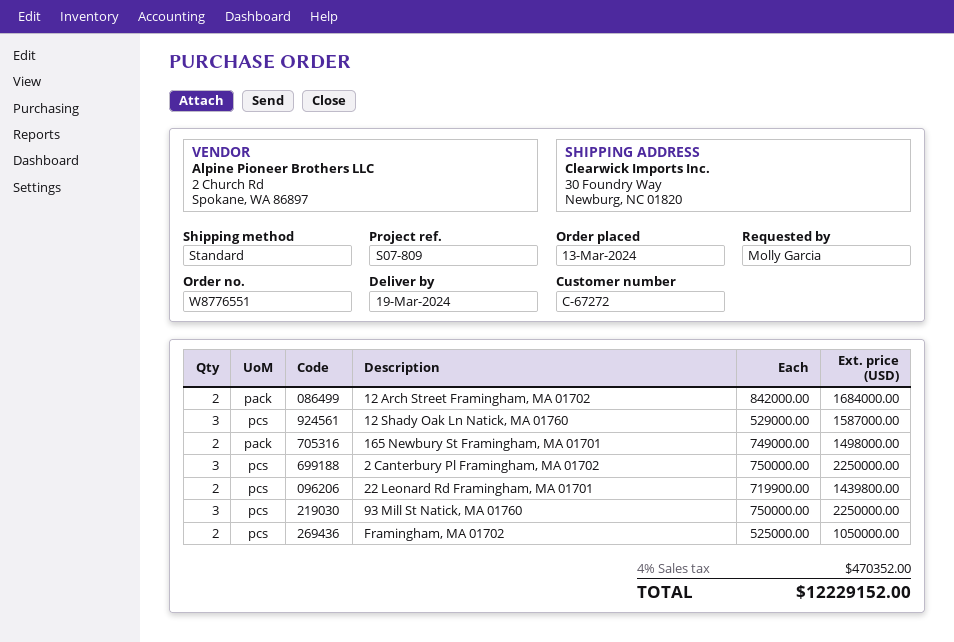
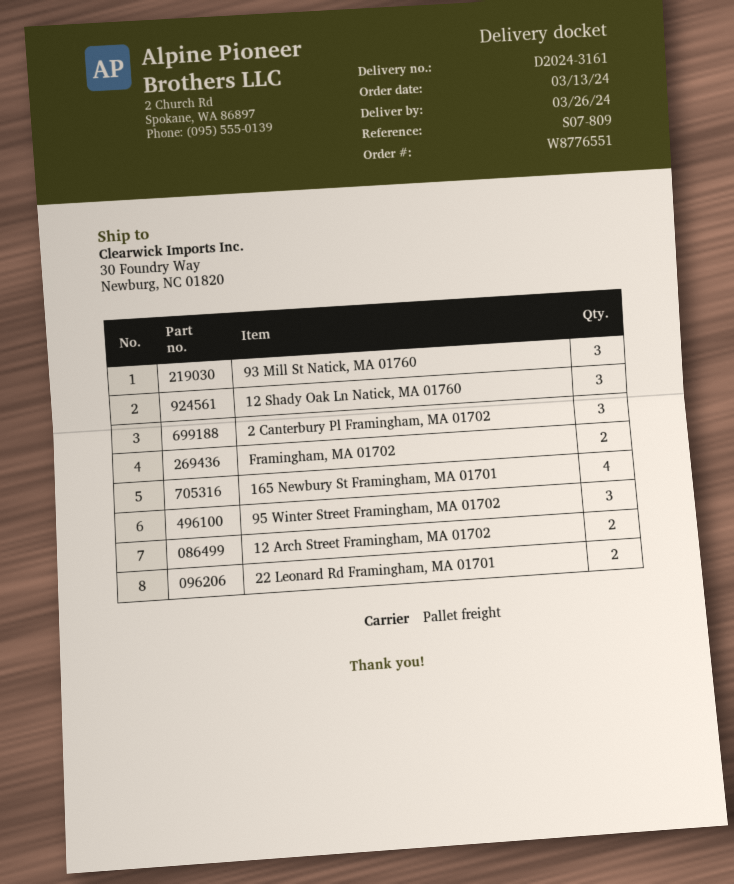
delivery date: 2024-03-19 -> 2024-03-26
shipping method: standard -> pallet freight
165 Newbury St Framingham, MA 01701: 2 -> 4
95 Winter Street Framingham, MA 01702: none -> 3

